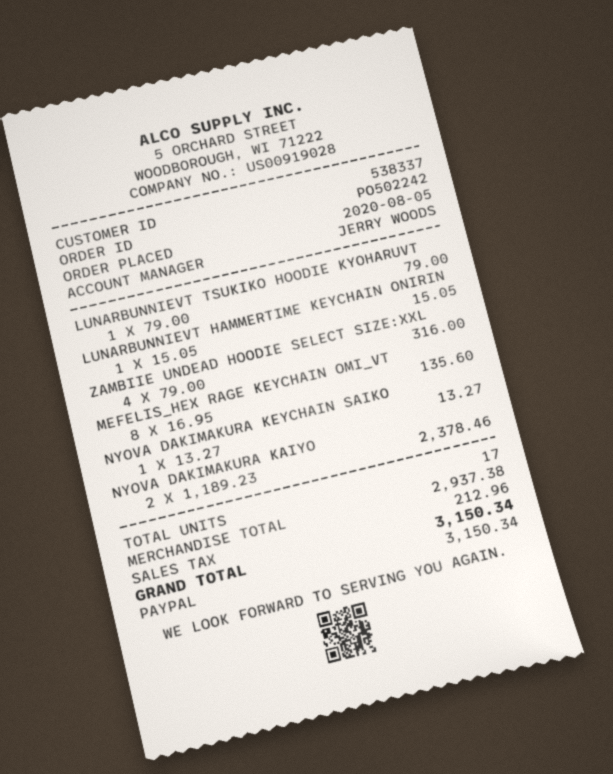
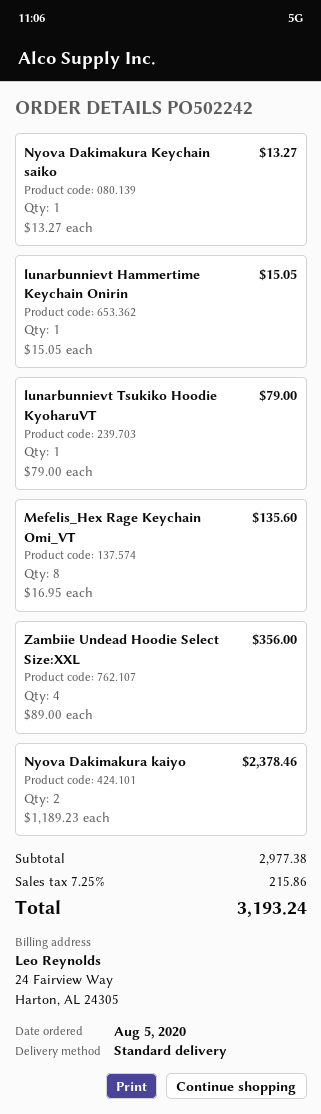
ZAMBIIE UNDEAD HOODIE SELECT SIZE:XXL: 4 x 79.00 = 316.00 -> 4 x 89.00 = 356.00
subtotal: 2937.38 -> 2977.38
tax: 212.96 -> 215.86
total: 3150.34 -> 3193.24

